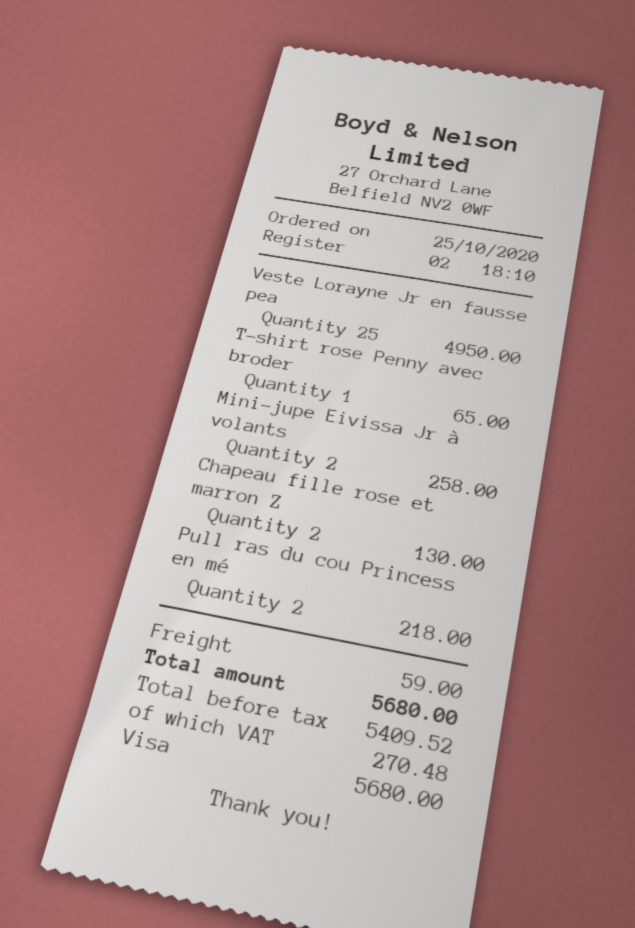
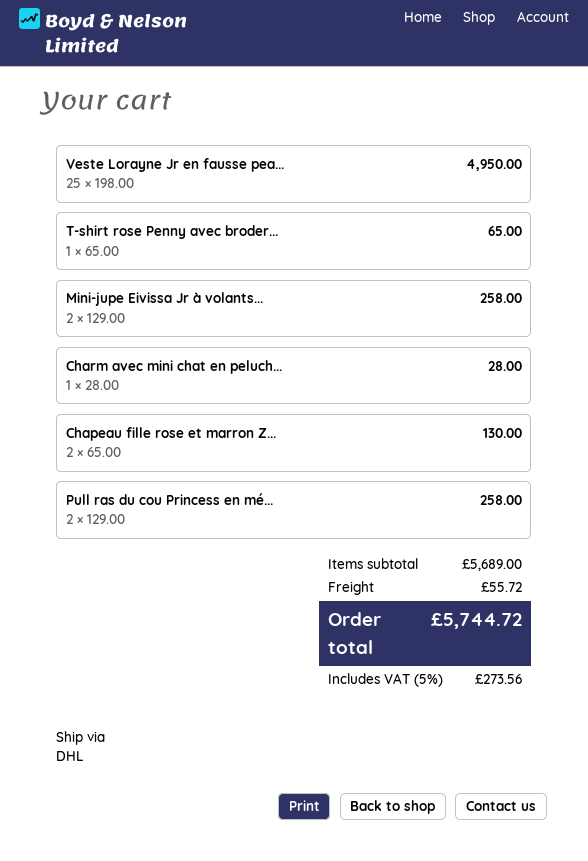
Pull ras du cou Princess en mé: 2 for 218.00 -> 2 for 258.00
Charm avec mini chat en peluch...: none -> 1 for 28.00
shipping: 59.00 -> 55.72
tax: 270.48 -> 273.56
total: 5680.00 -> 5744.72

